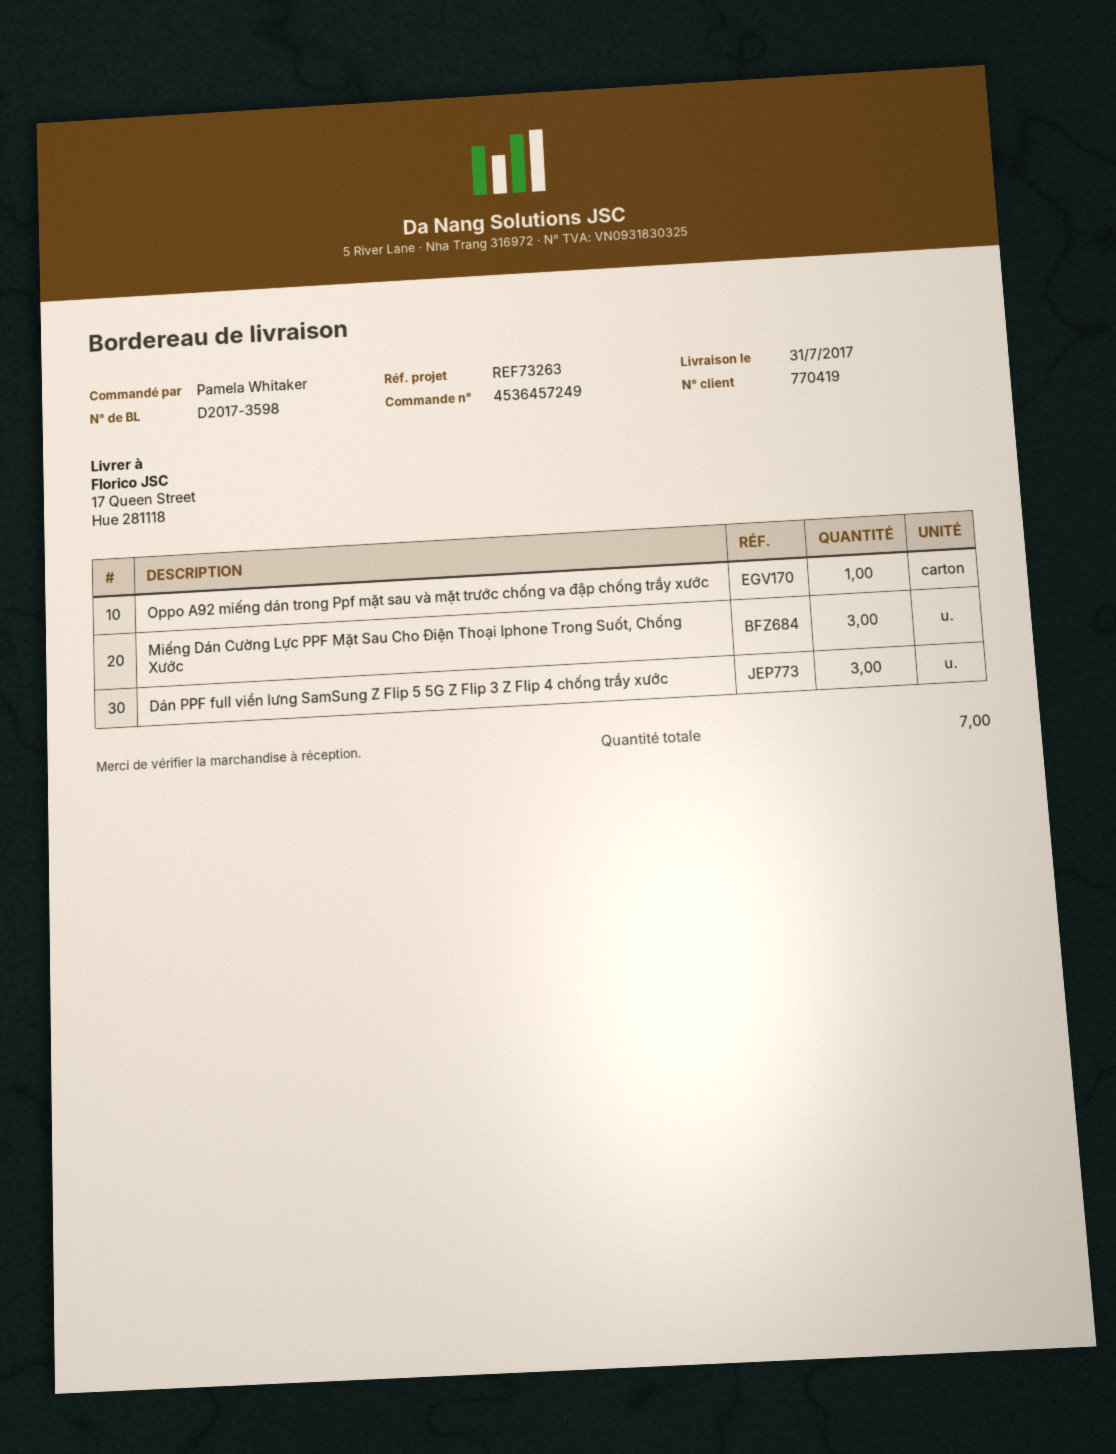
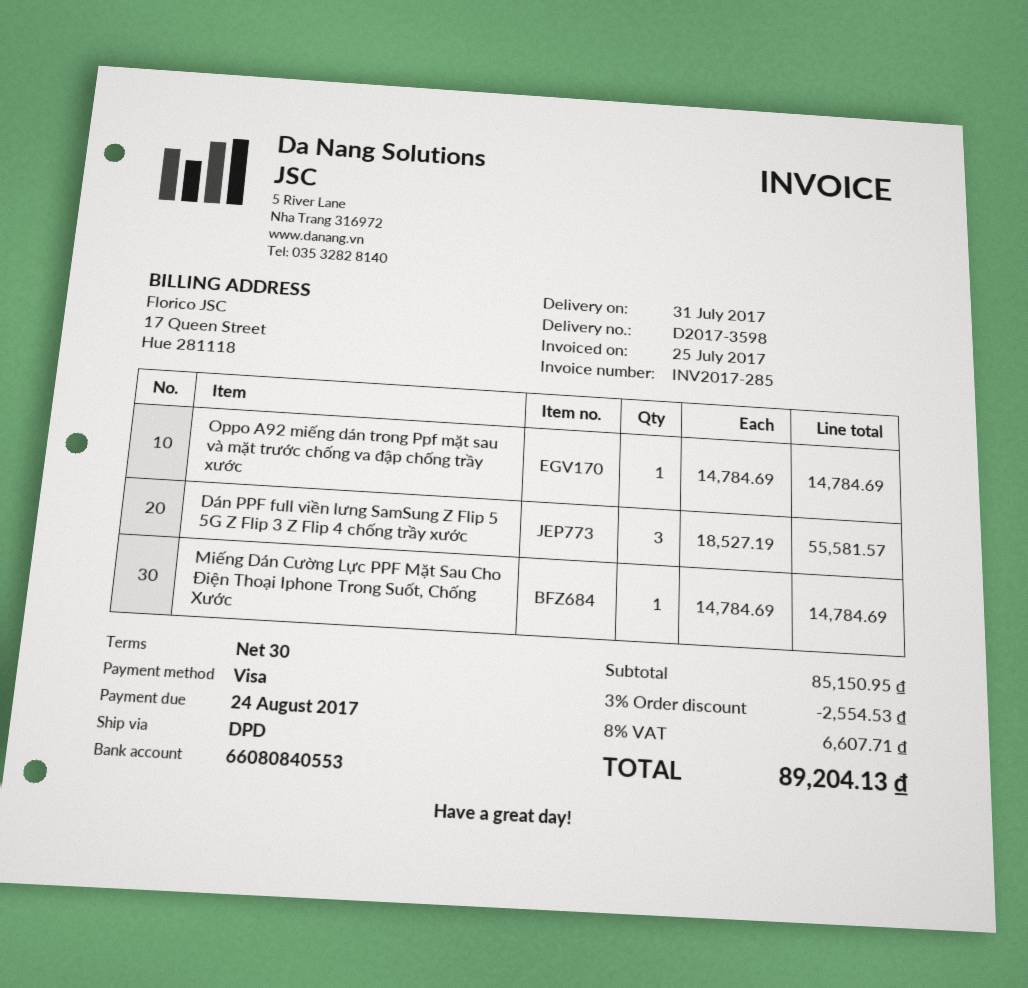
Miếng Dán Cường Lực PPF Mặt Sau Cho Điện Thoại Iphone Trong Suốt, Chống Xước: 3 -> 1

